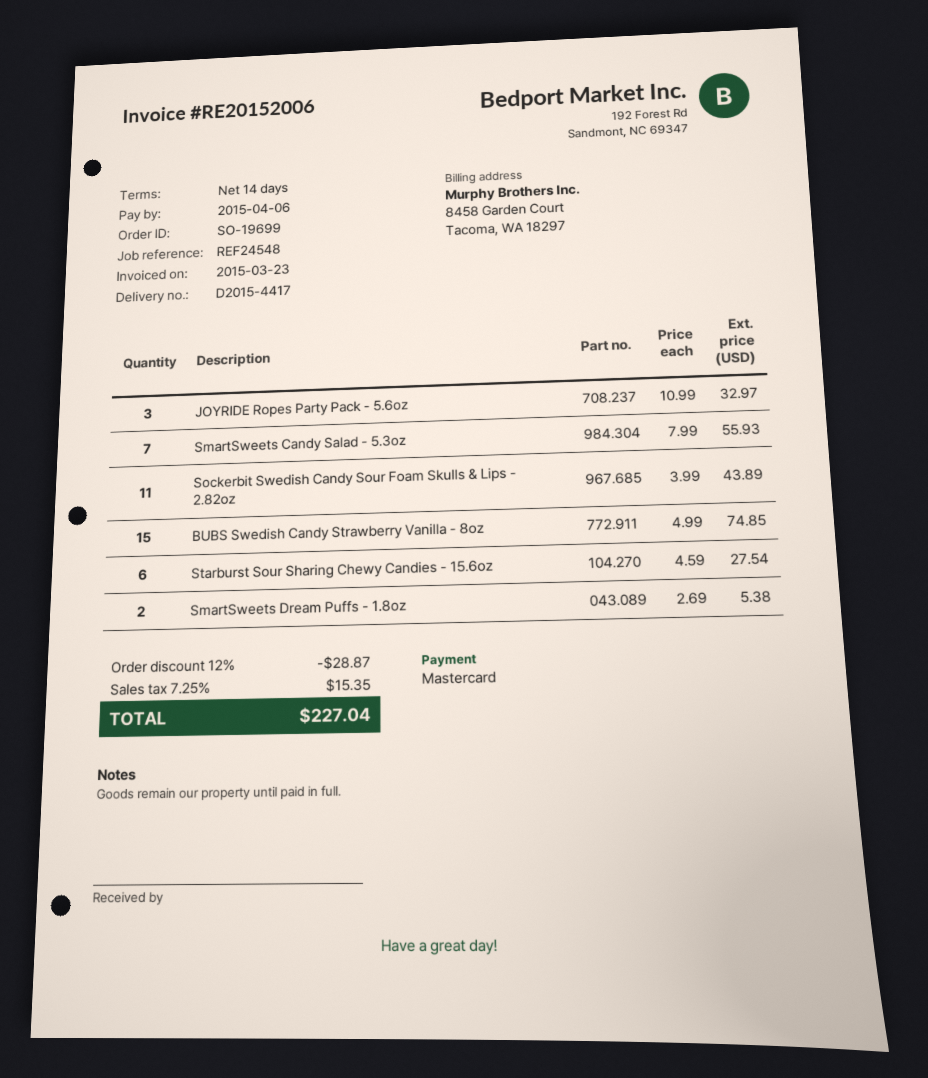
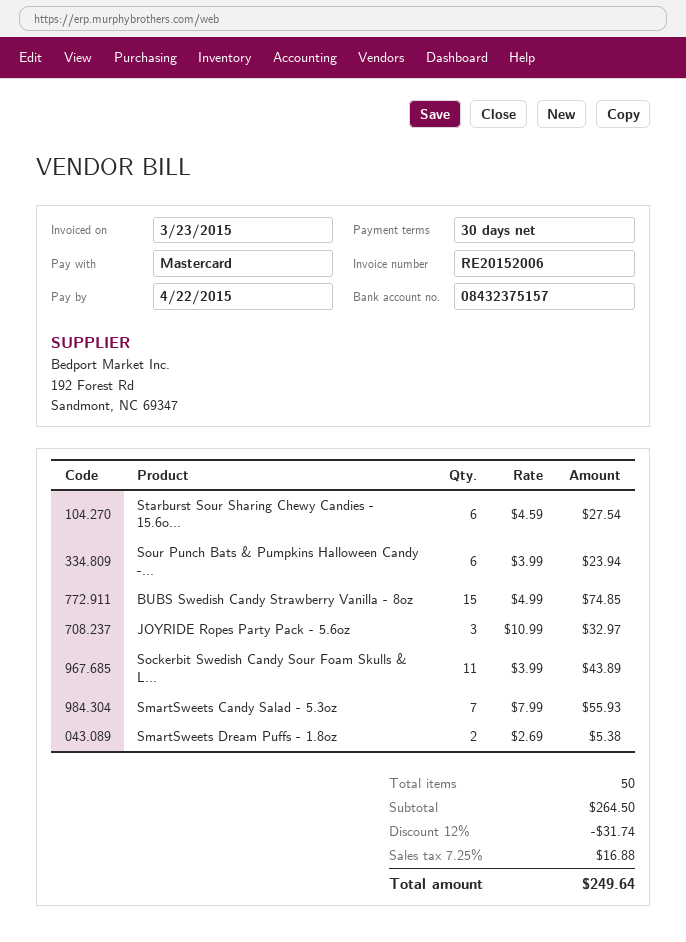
payment terms: 14 days -> 30 days
due date: 2015-04-06 -> 2015-04-22
Sour Punch Bats & Pumpkins Halloween Candy -...: none -> 6 x 3.99 = 23.94
discount: 12% = 28.87 -> 12% = 31.74
tax: 7.25% = 15.35 -> 7.25% = 16.88
total: 227.04 -> 249.64

